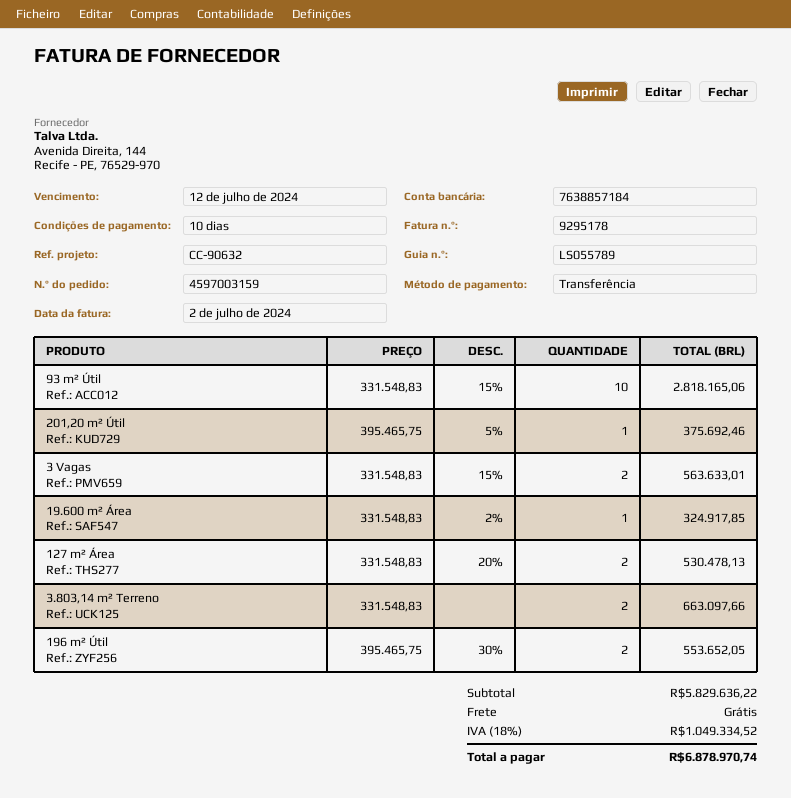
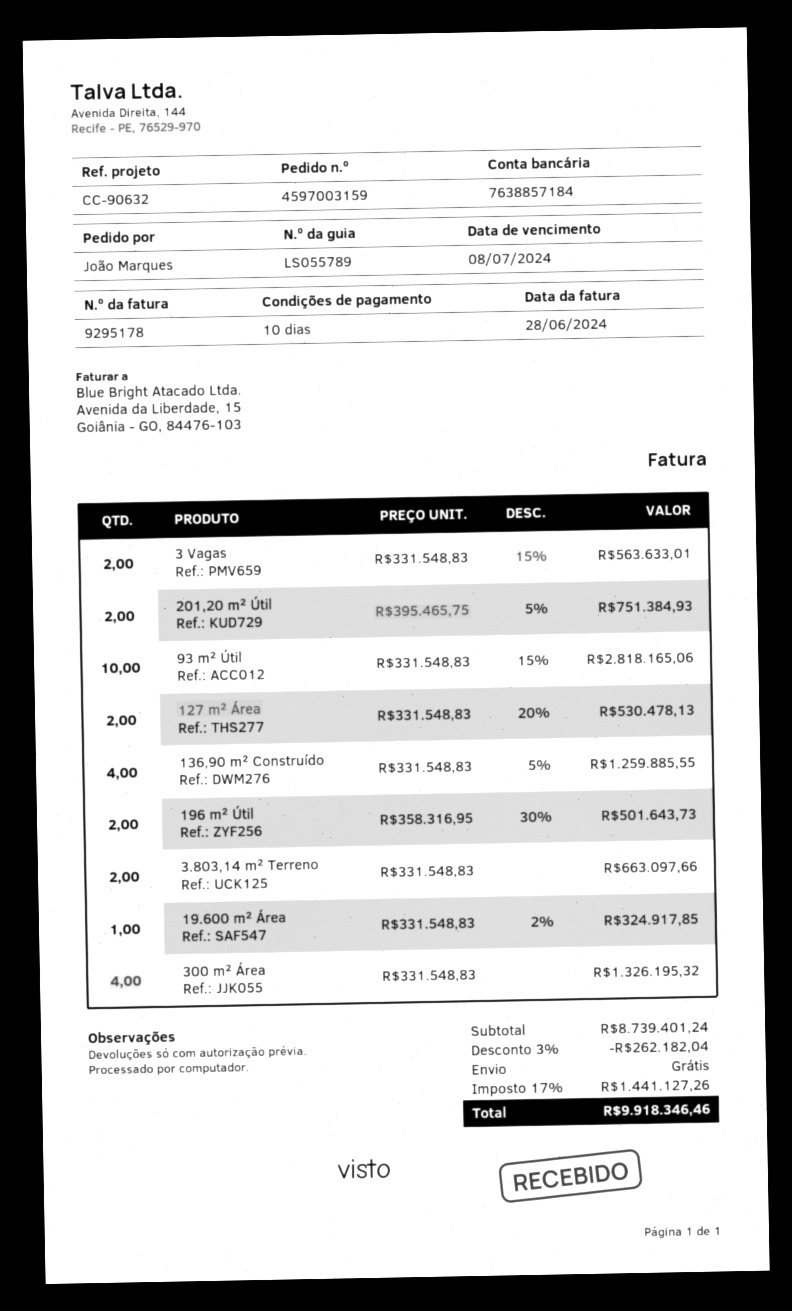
invoice date: 2024-07-02 -> 2024-06-28
due date: 2024-07-12 -> 2024-07-08
201,20 m² Útil: 1 x 395465.75 - 5% = 375692.46 -> 2 x 395465.75 - 5% = 751384.93
196 m² Útil: 2 x 395465.75 - 30% = 553652.05 -> 2 x 358316.95 - 30% = 501643.73
136,90 m² Construído: none -> 4 x 331548.83 - 5% = 1259885.55
300 m² Área: none -> 4 x 331548.83 = 1326195.32
subtotal: 5829636.22 -> 8739401.24
discount: none -> 3% = 262182.04
tax: 18% = 1049334.52 -> 17% = 1441127.26
total: 6878970.74 -> 9918346.46

